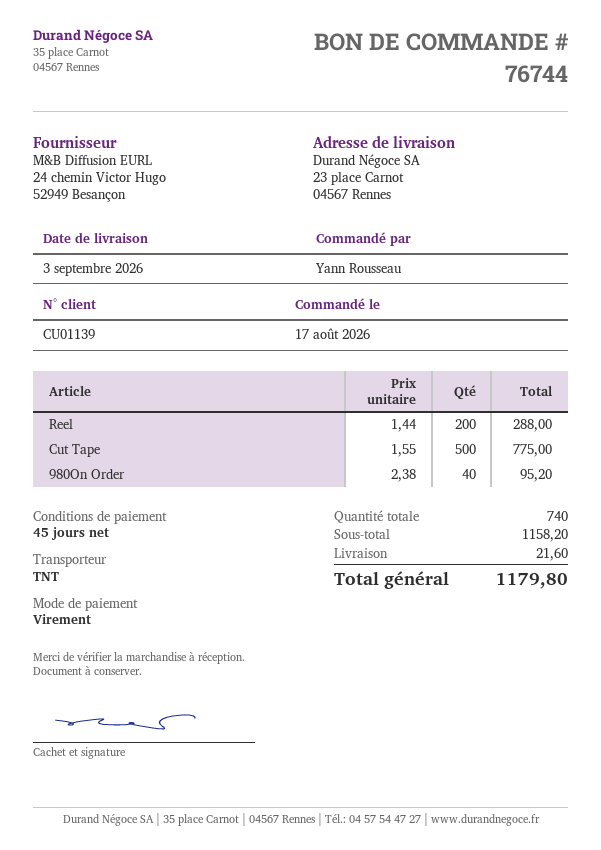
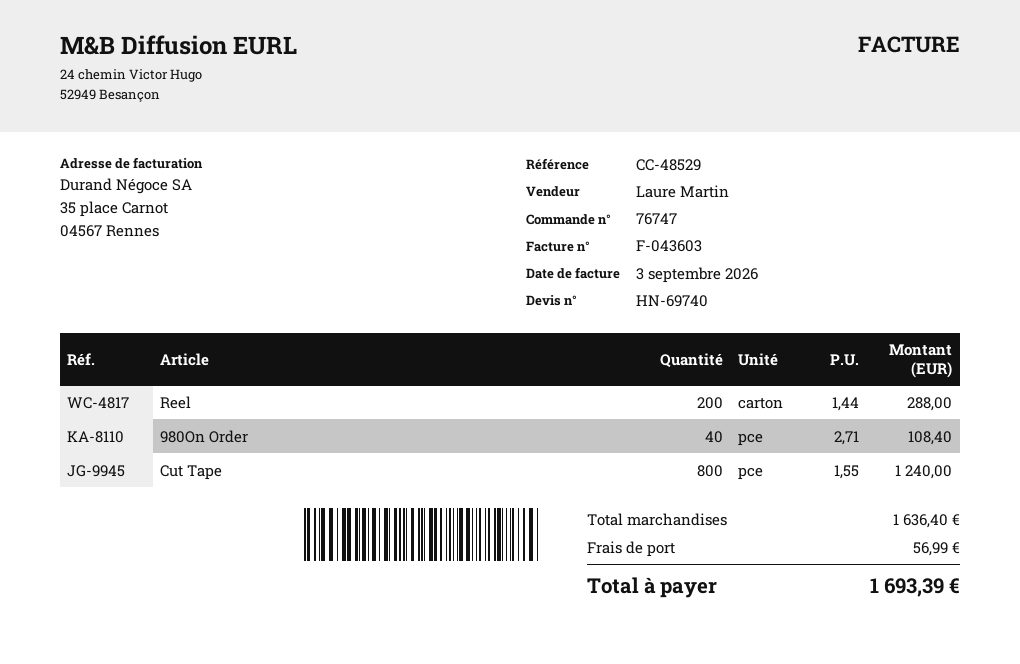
order number: 76744 -> 76747
Cut Tape: 500 x 1.55 = 775.00 -> 800 x 1.55 = 1240.00
980On Order: 40 x 2.38 = 95.20 -> 40 x 2.71 = 108.40
subtotal: 1158.20 -> 1636.40
shipping: 21.60 -> 56.99
total: 1179.80 -> 1693.39

